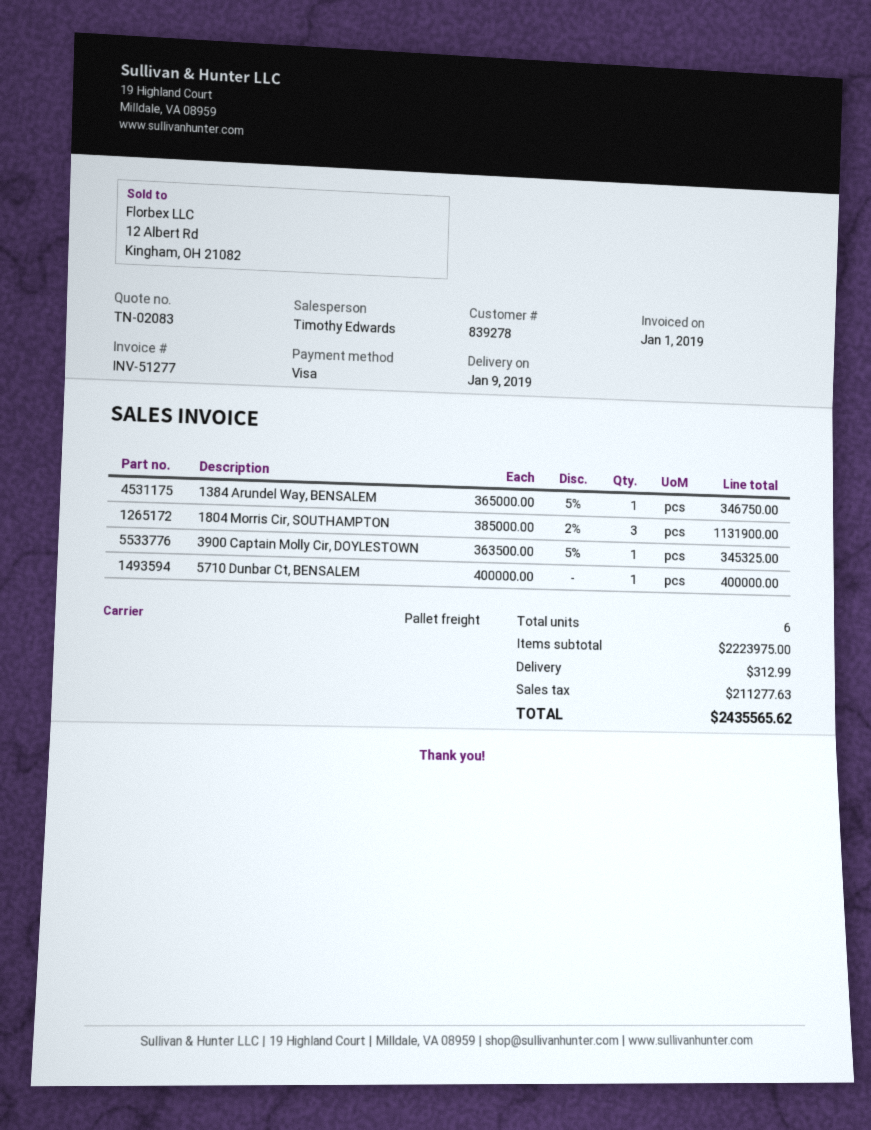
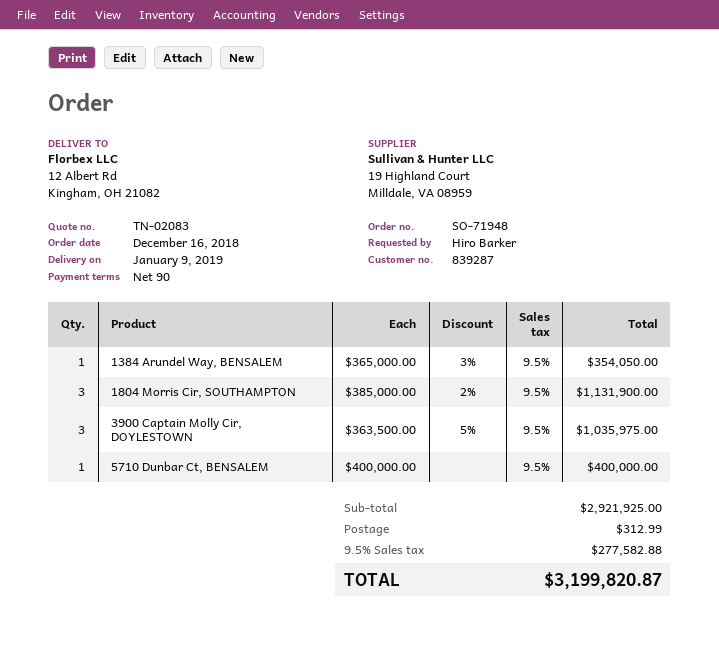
customer number: 839278 -> 839287
1384 Arundel Way, BENSALEM: 1 x 365000.00 - 5% = 346750.00 -> 1 x 365000.00 - 3% = 354050.00
3900 Captain Molly Cir, DOYLESTOWN: 1 x 363500.00 - 5% = 345325.00 -> 3 x 363500.00 - 5% = 1035975.00
subtotal: 2223975.00 -> 2921925.00
tax: 211277.63 -> 277582.88
total: 2435565.62 -> 3199820.87

